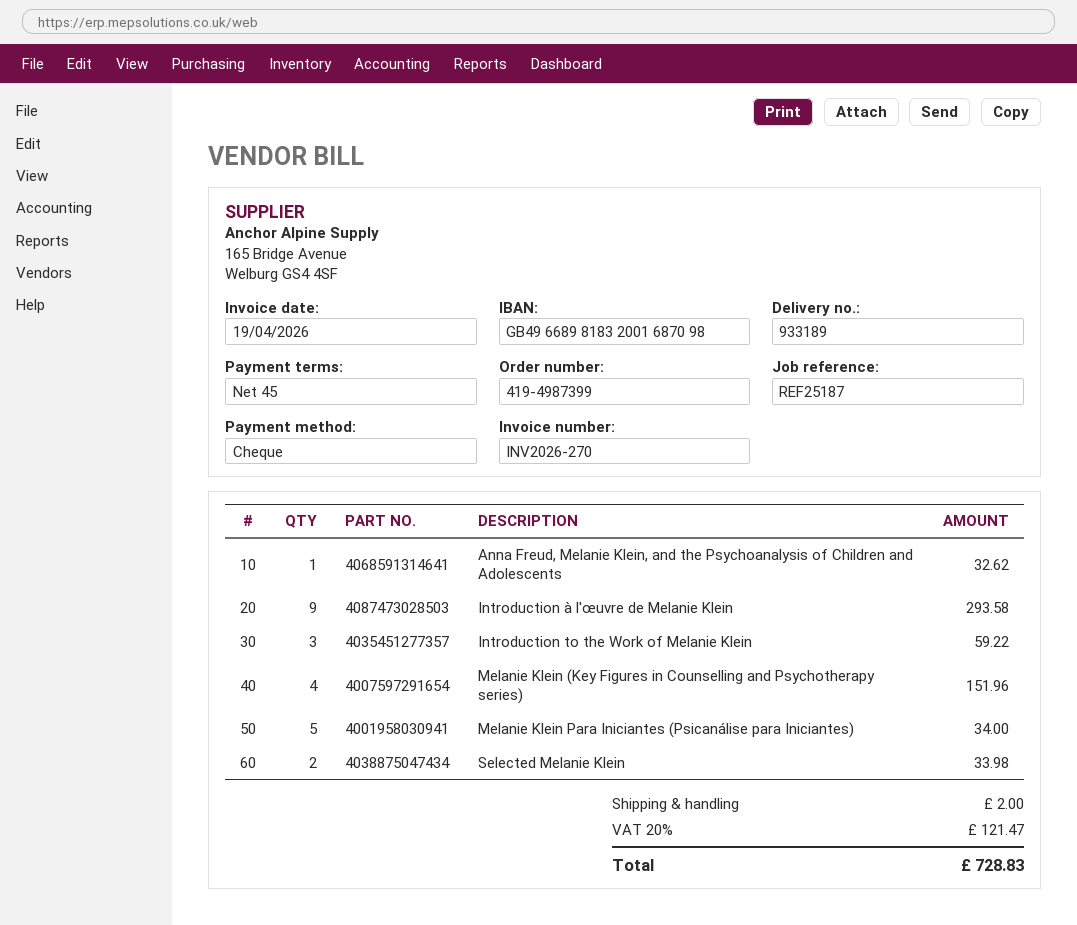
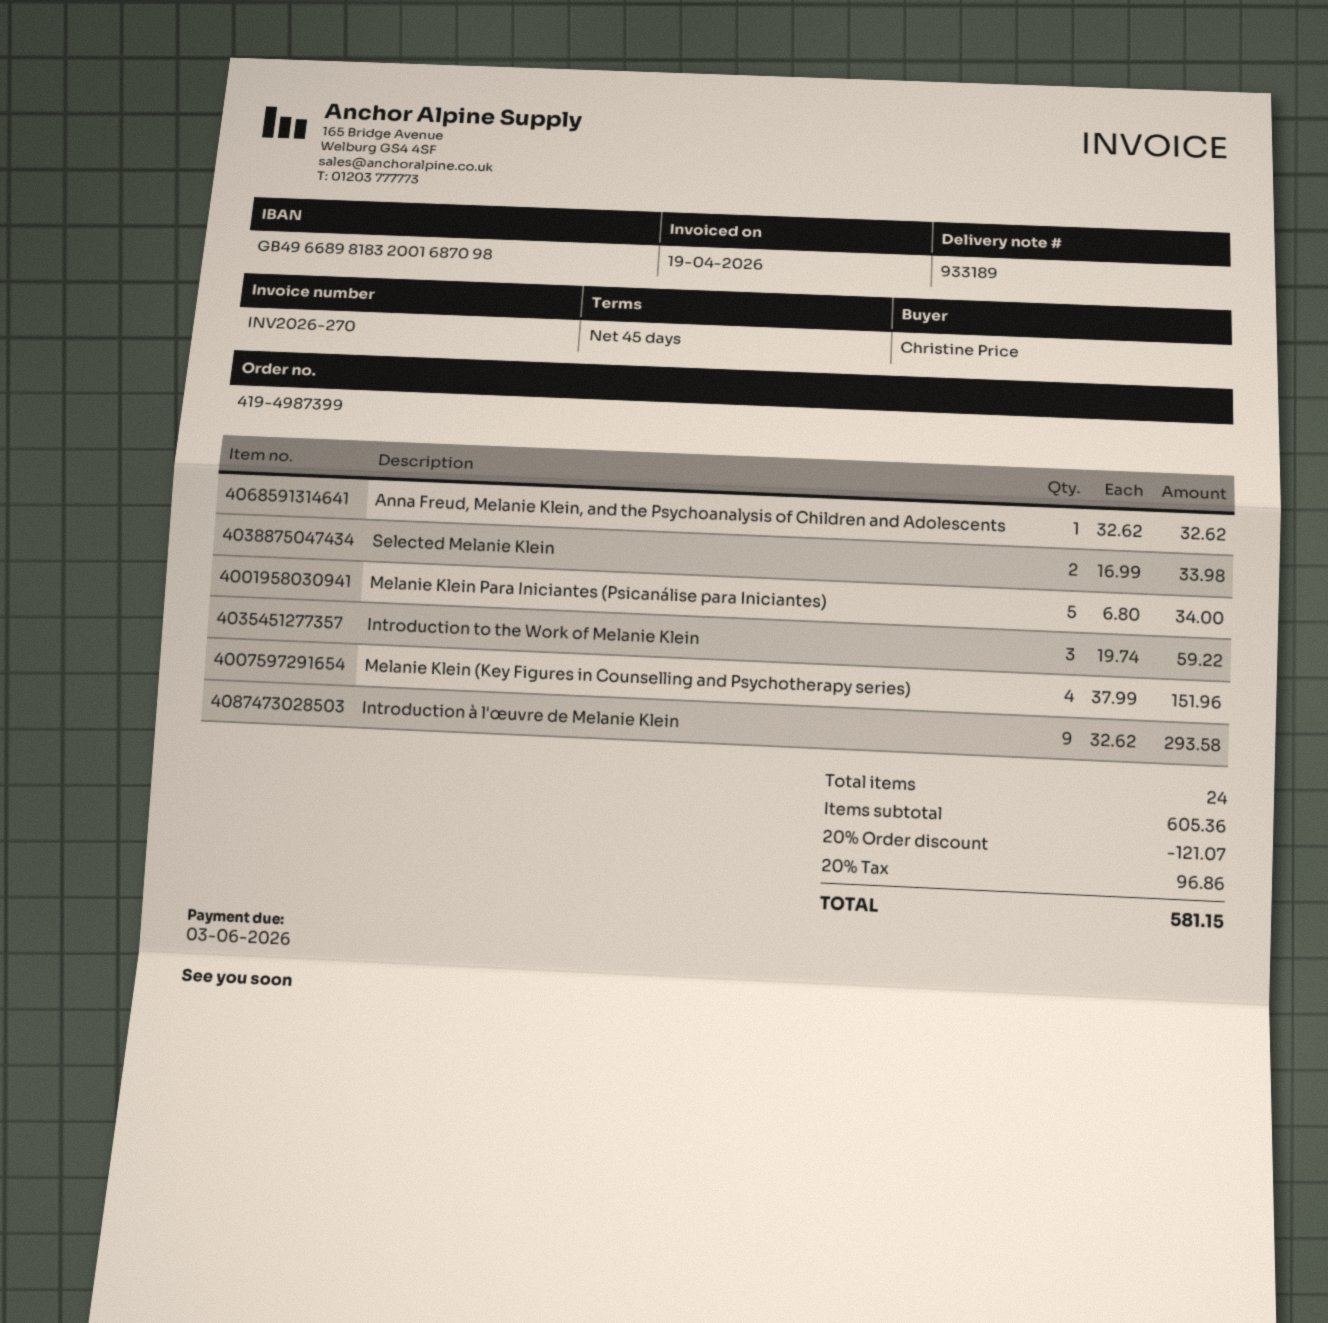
discount: none -> 20% = 121.07
shipping: 2.00 -> none
tax: 20% = 121.47 -> 20% = 96.86
total: 728.83 -> 581.15

